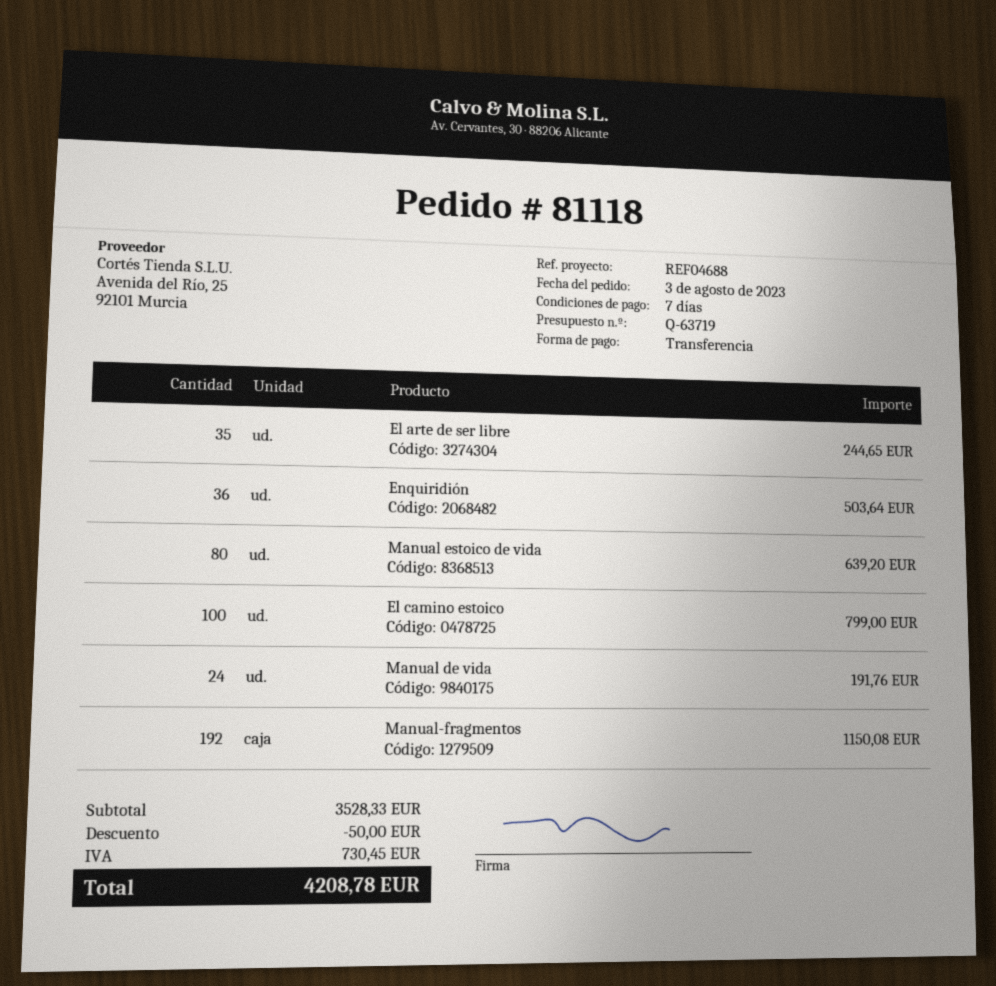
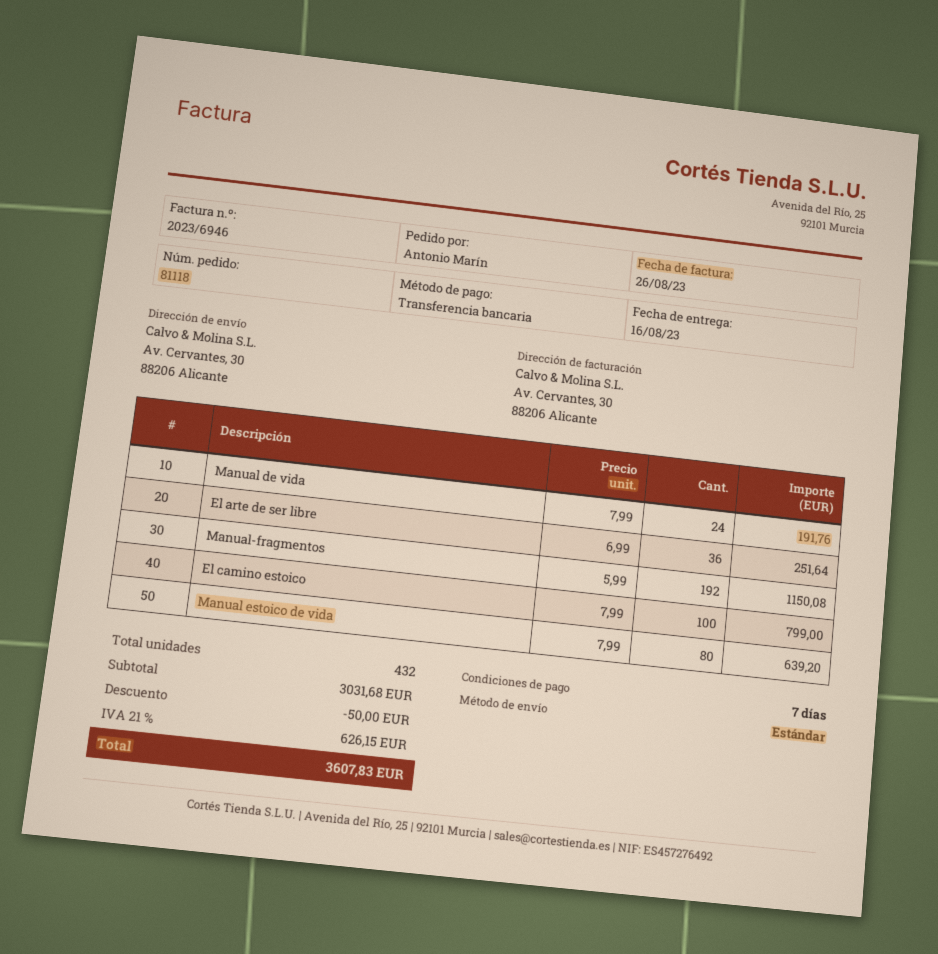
El arte de ser libre: 35 for 244.65 -> 36 for 251.64
Enquiridión: 36 for 503.64 -> none
subtotal: 3528.33 -> 3031.68
tax: 730.45 -> 626.15
total: 4208.78 -> 3607.83

